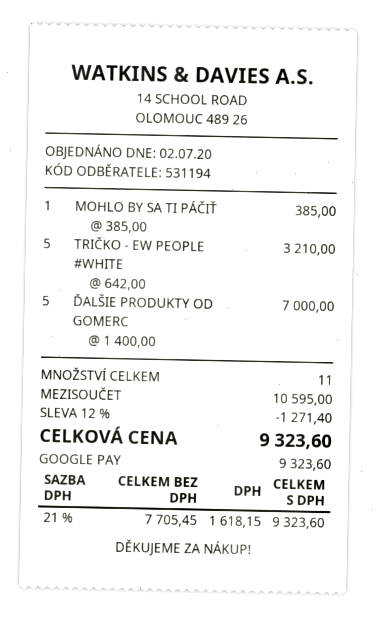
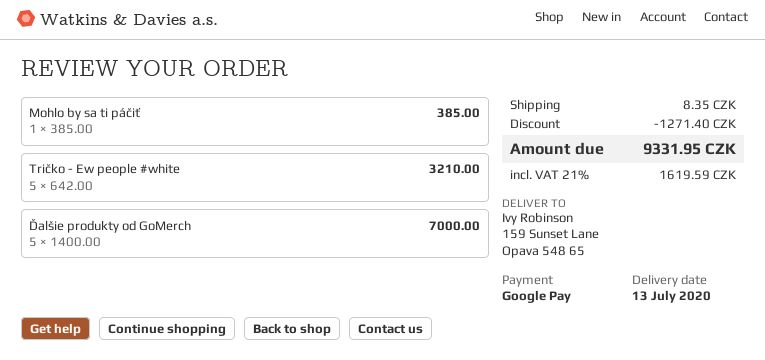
shipping: none -> 8.35
tax: 21% = 1618.15 -> 21% = 1619.59
total: 9323.60 -> 9331.95

